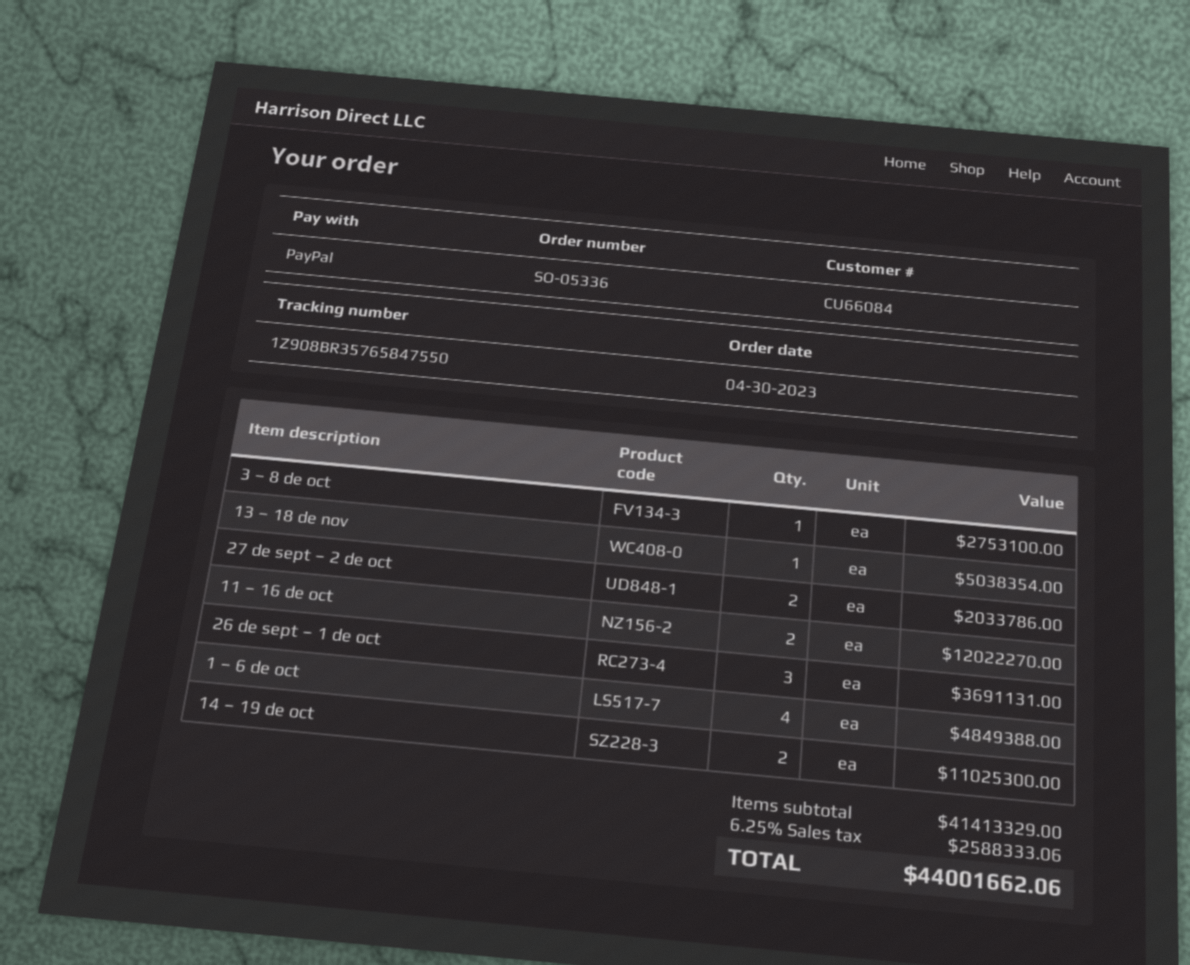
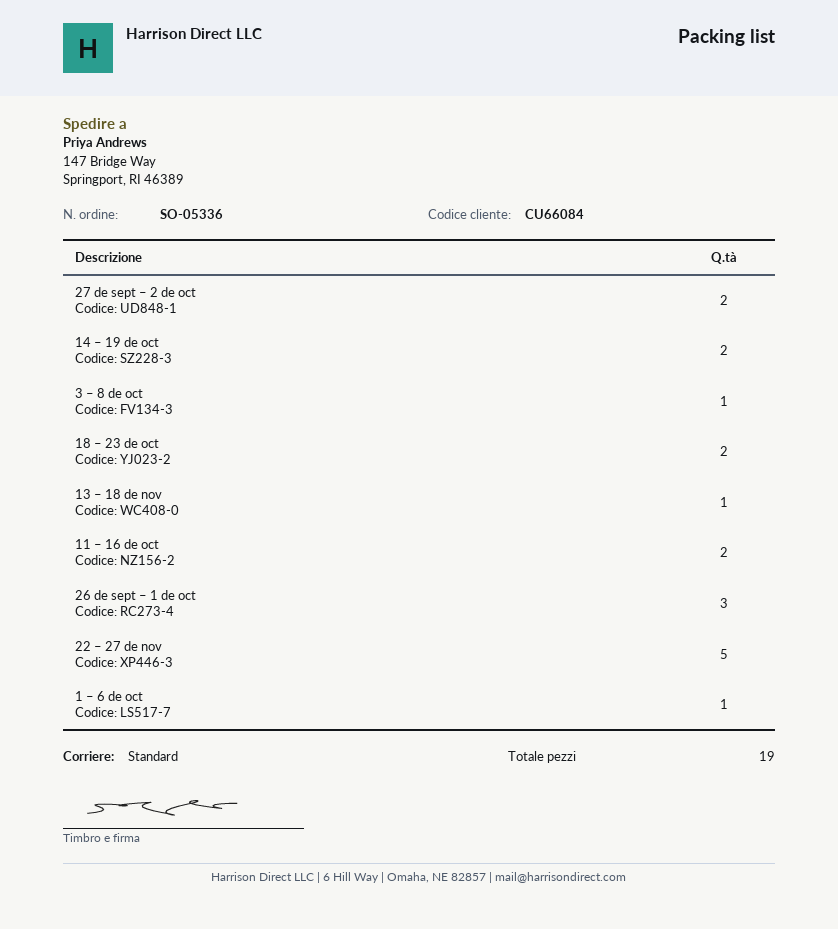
1 – 6 de oct: 4 -> 1
18 – 23 de oct: none -> 2
22 – 27 de nov: none -> 5

